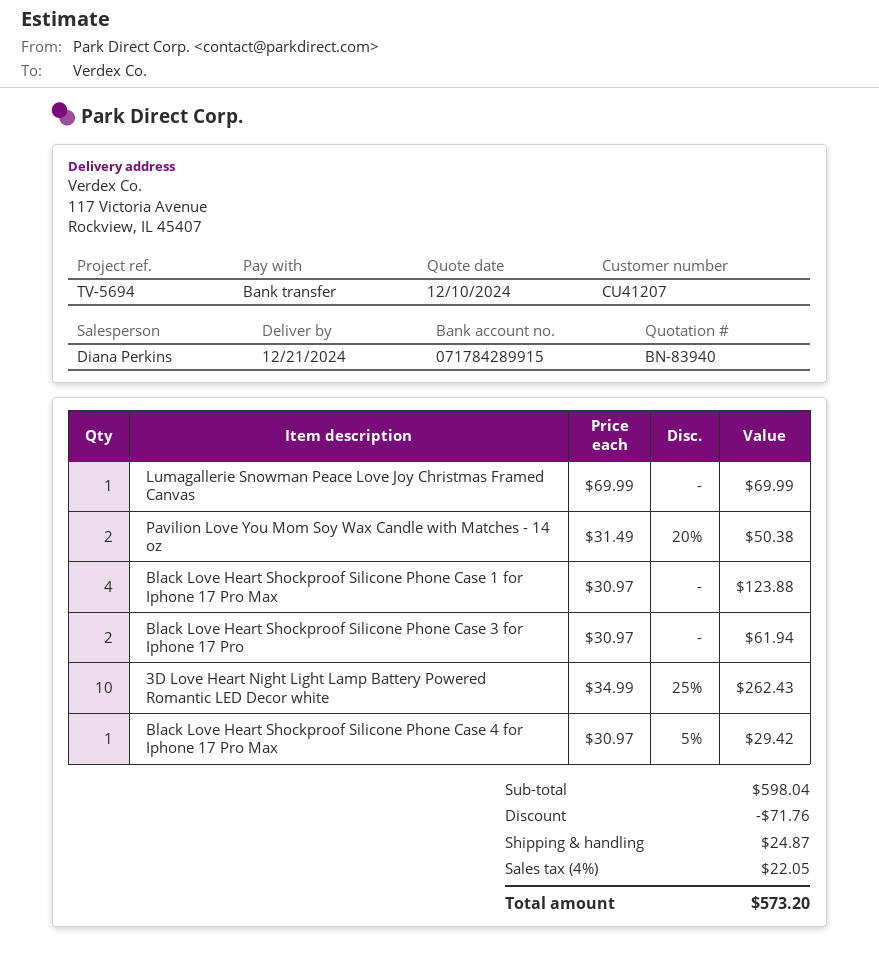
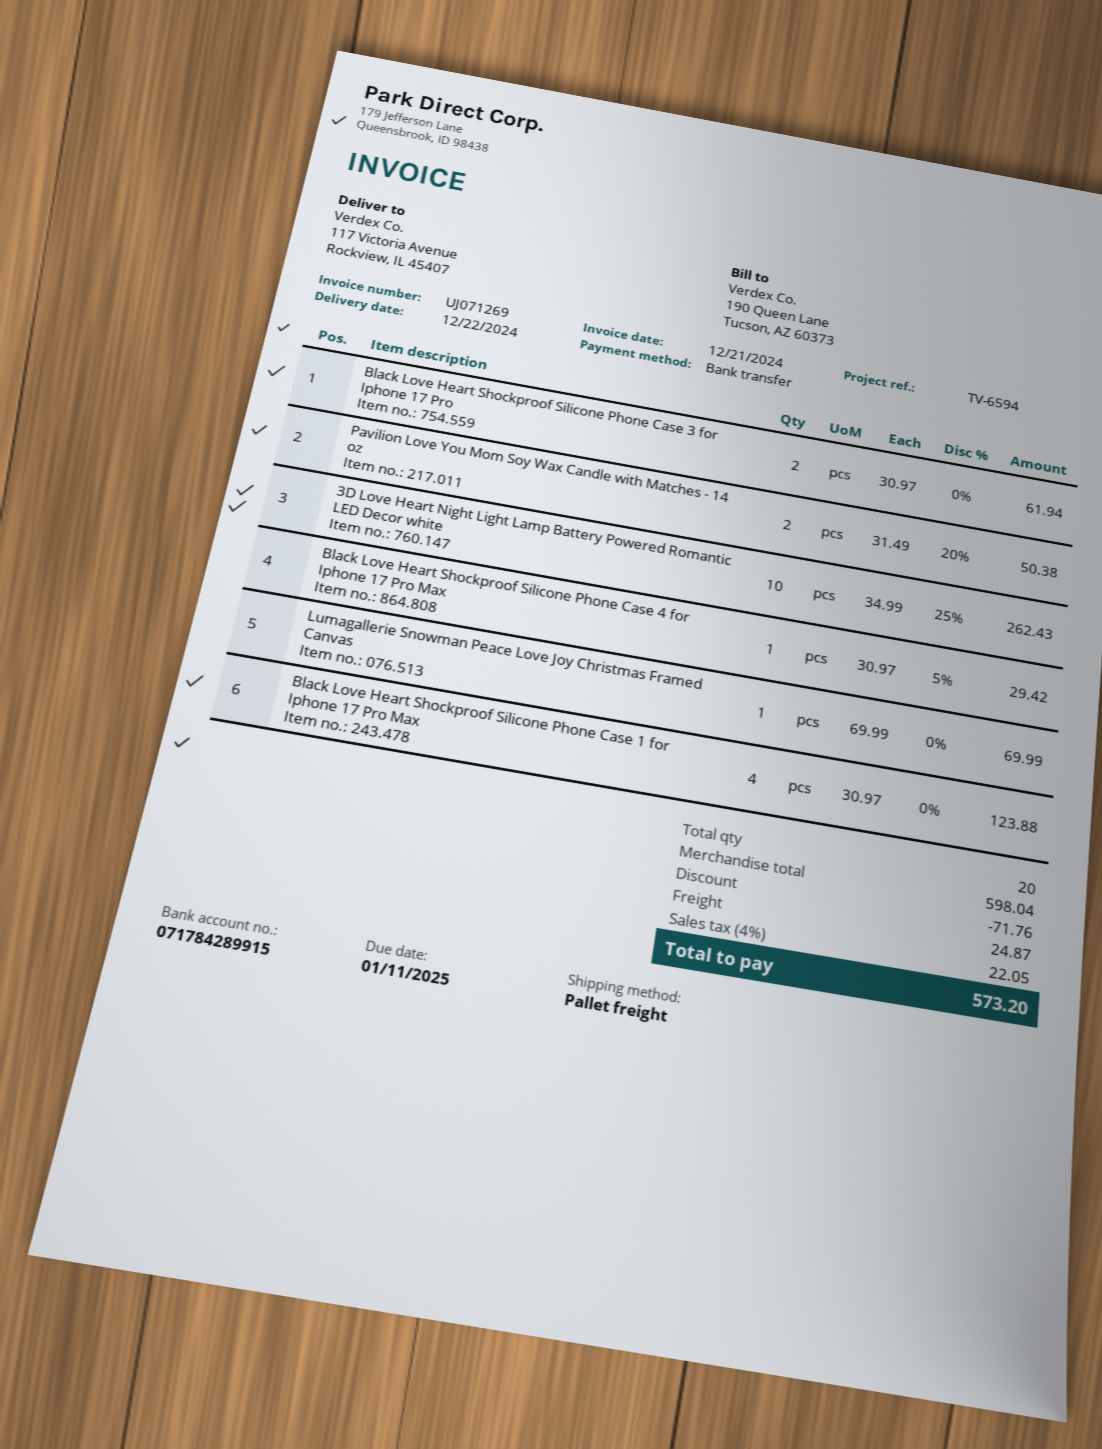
delivery date: 2024-12-21 -> 2024-12-22
reference: TV-5694 -> TV-6594

